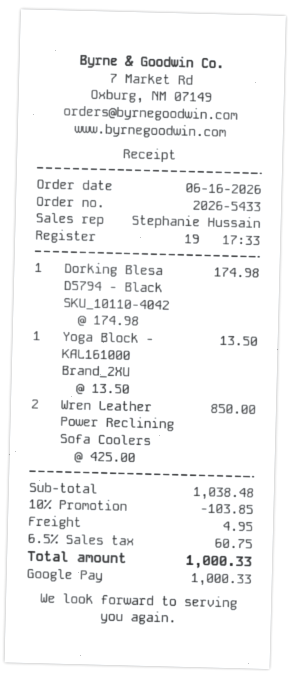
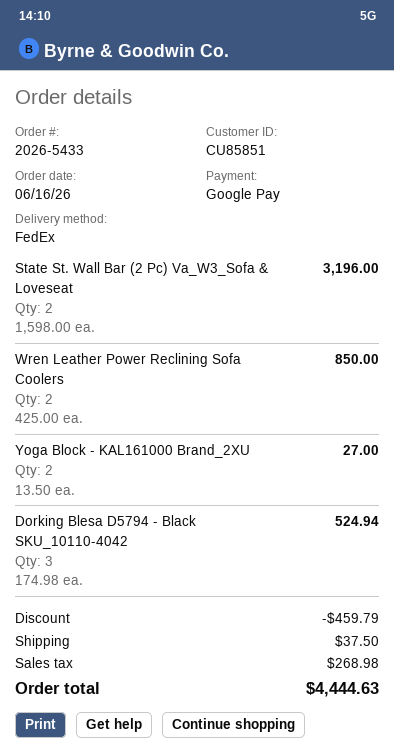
Dorking Blesa D5794 - Black SKU_10110-4042: 1 x 174.98 = 174.98 -> 3 x 174.98 = 524.94
Yoga Block - KAL161000 Brand_2XU: 1 x 13.50 = 13.50 -> 2 x 13.50 = 27.00
State St. Wall Bar (2 Pc) Va_W3_Sofa & Loveseat: none -> 2 x 1598.00 = 3196.00
discount: 103.85 -> 459.79
shipping: 4.95 -> 37.50
tax: 60.75 -> 268.98
total: 1000.33 -> 4444.63

